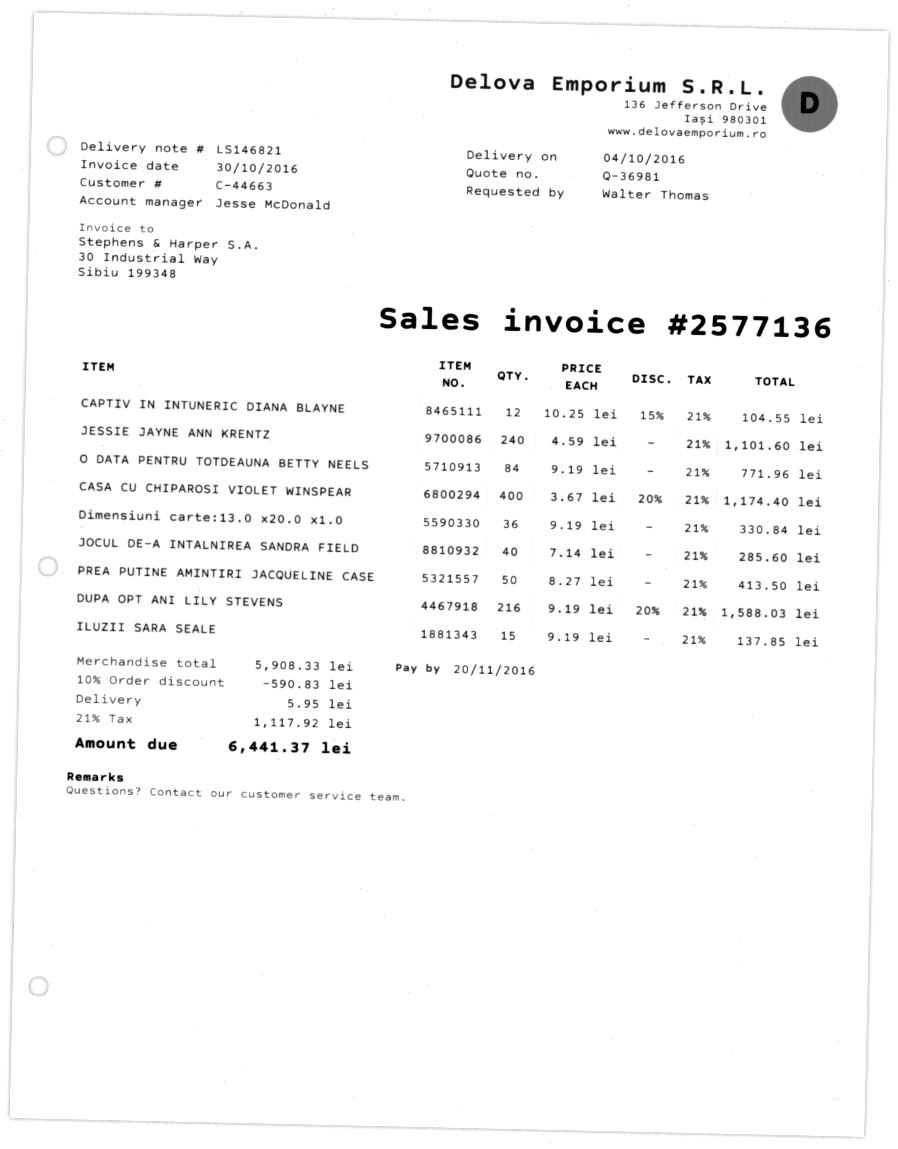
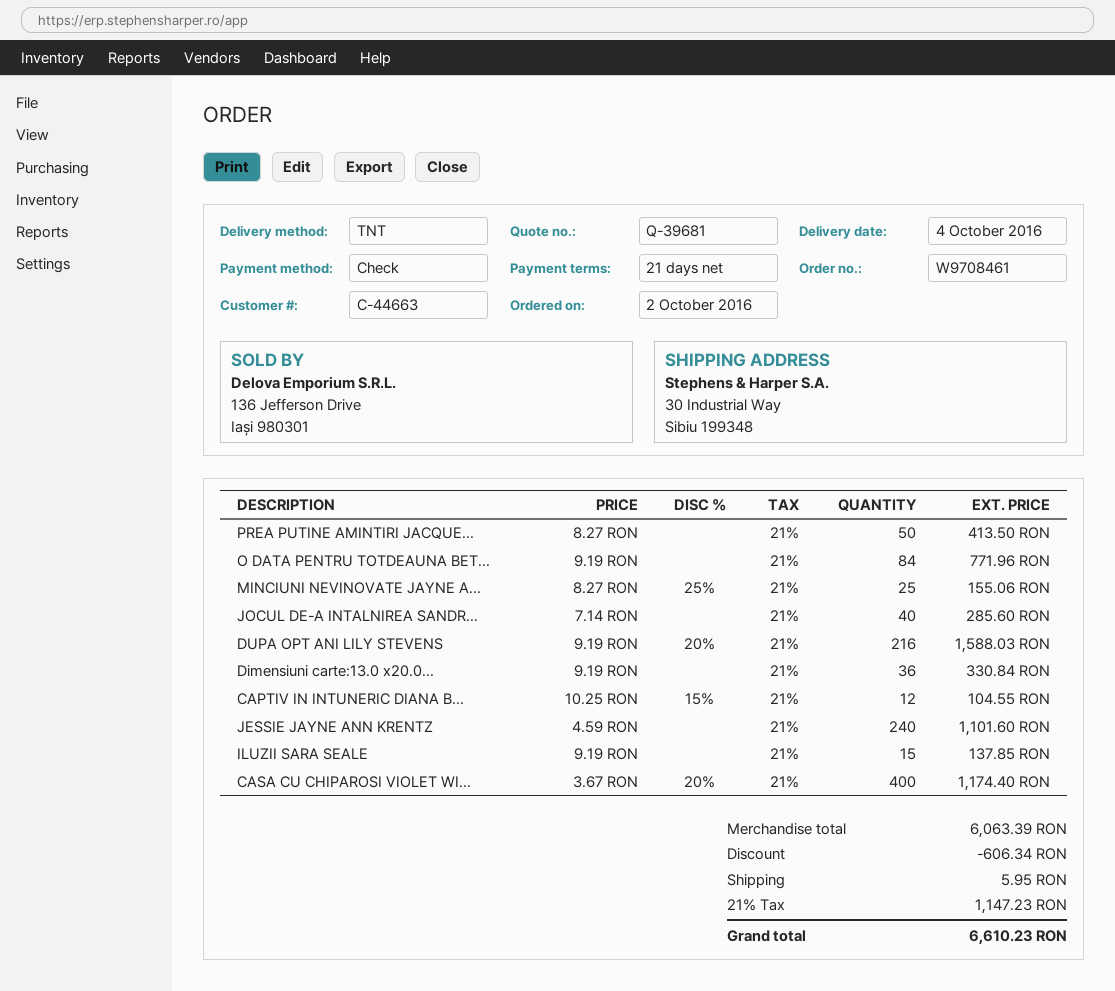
quote number: Q-36981 -> Q-39681
MINCIUNI NEVINOVATE JAYNE A...: none -> 25 x 8.27 - 25% = 155.06
subtotal: 5908.33 -> 6063.39
discount: 590.83 -> 606.34
tax: 21% = 1117.92 -> 21% = 1147.23
total: 6441.37 -> 6610.23

